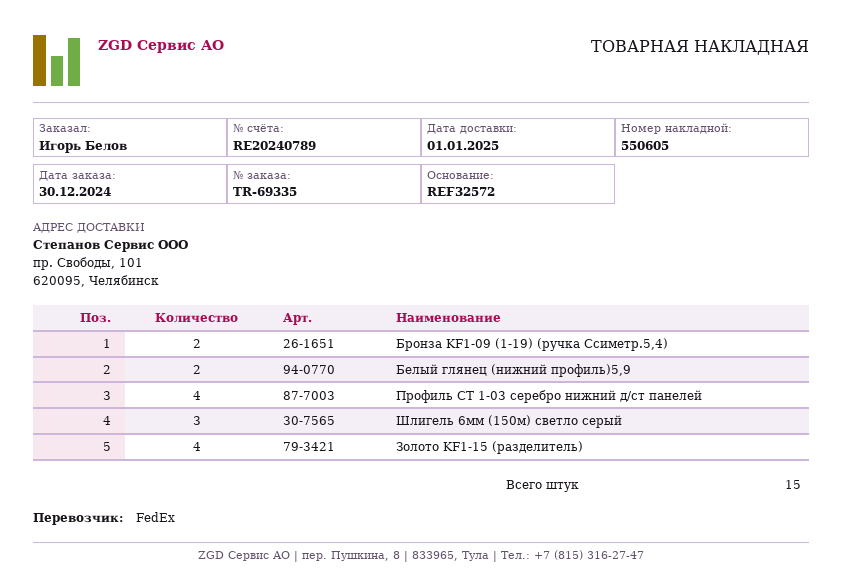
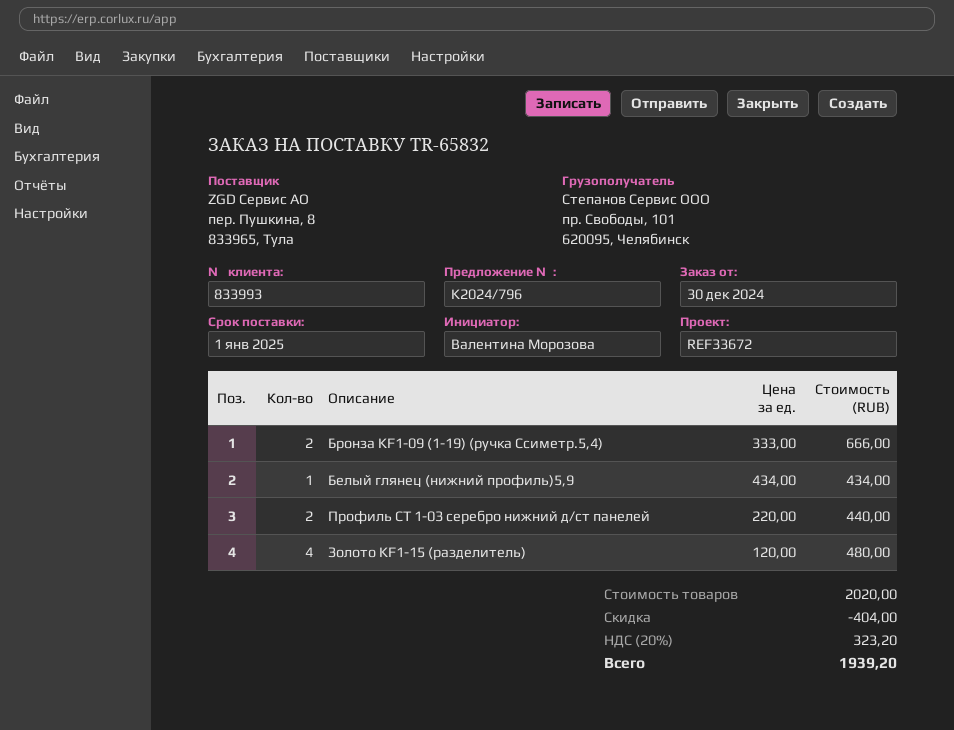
order number: TR-69335 -> TR-65832
reference: REF32572 -> REF33672
ordered by: Игорь Белов -> Валентина Морозова
Белый глянец (нижний профиль)5,9: 2 -> 1
Профиль СТ 1-03 серебро нижний д/ст панелей: 4 -> 2
Шлигель 6мм (150м) светло серый: 3 -> none

